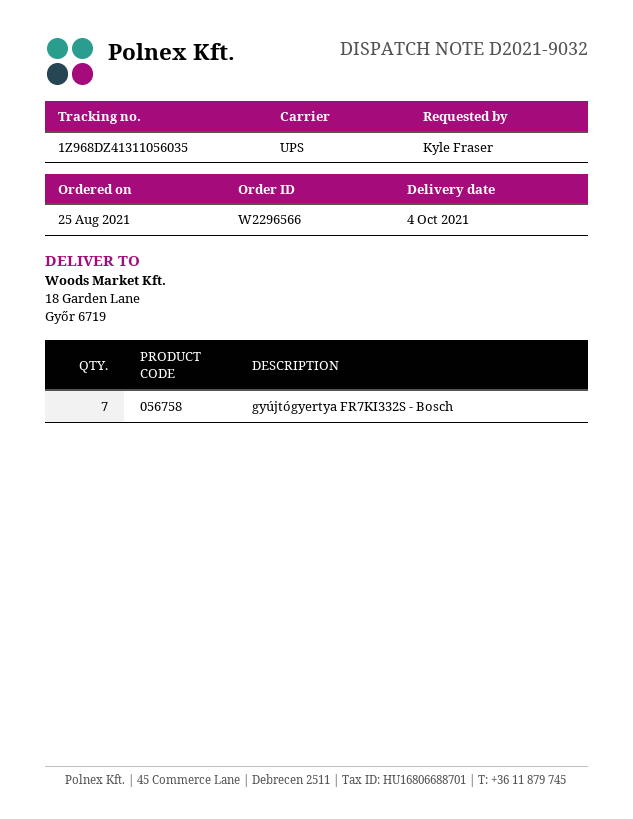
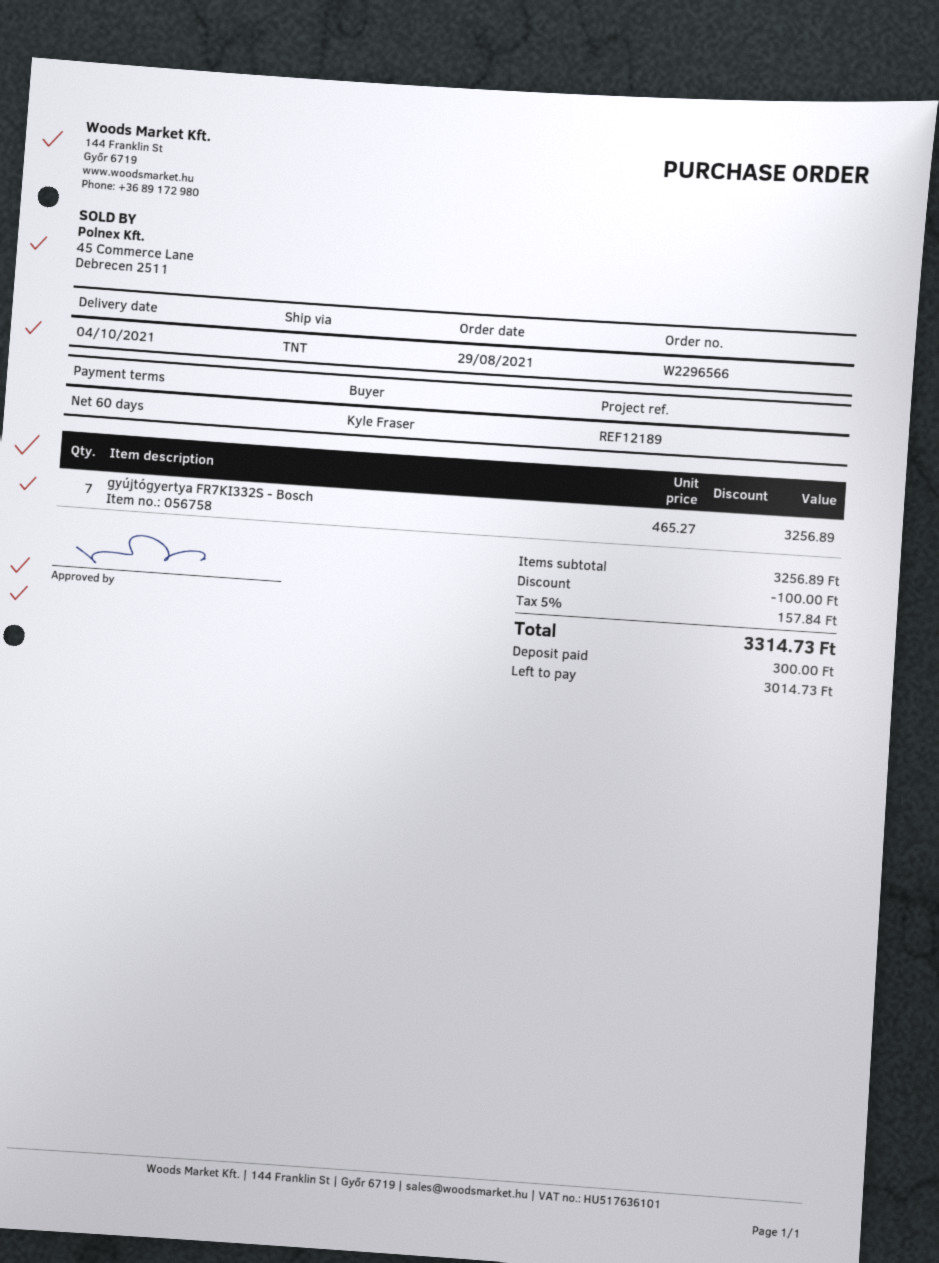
order date: 2021-08-25 -> 2021-08-29
shipping method: UPS -> TNT

